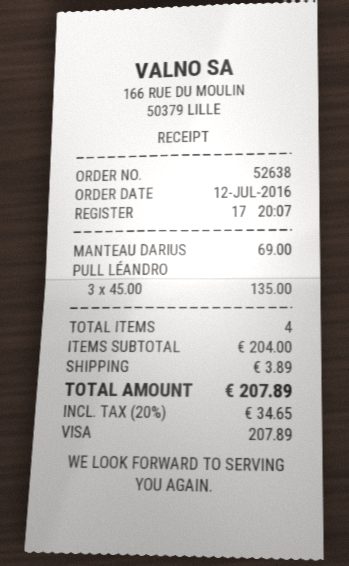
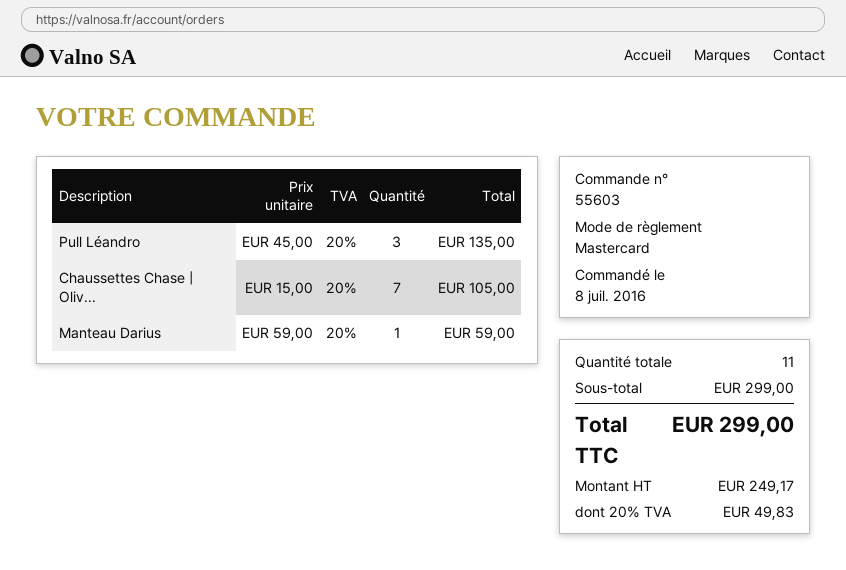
order number: 52638 -> 55603
order date: 2016-07-12 -> 2016-07-08
payment method: Visa -> Mastercard
MANTEAU DARIUS: 1 x 69.00 = 69.00 -> 1 x 59.00 = 59.00
Chaussettes Chase | Oliv...: none -> 7 x 15.00 = 105.00
total quantity: 4 -> 11
subtotal: 204.00 -> 299.00
shipping: 3.89 -> none
tax: 20% = 34.65 -> 20% = 49.83
total: 207.89 -> 299.00

